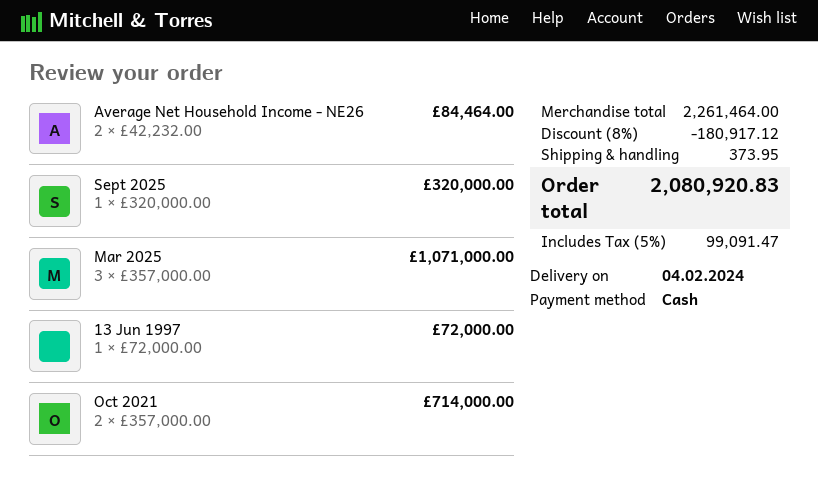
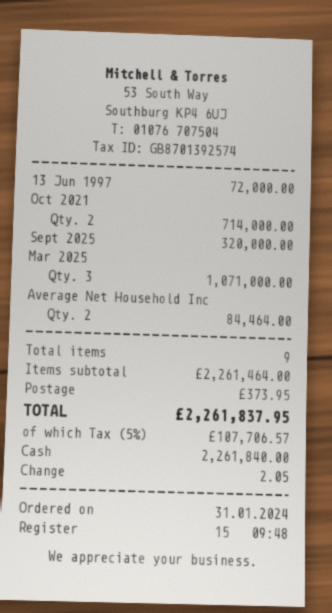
discount: 8% = 180917.12 -> none
tax: 5% = 99091.47 -> 5% = 107706.57
total: 2080920.83 -> 2261837.95

